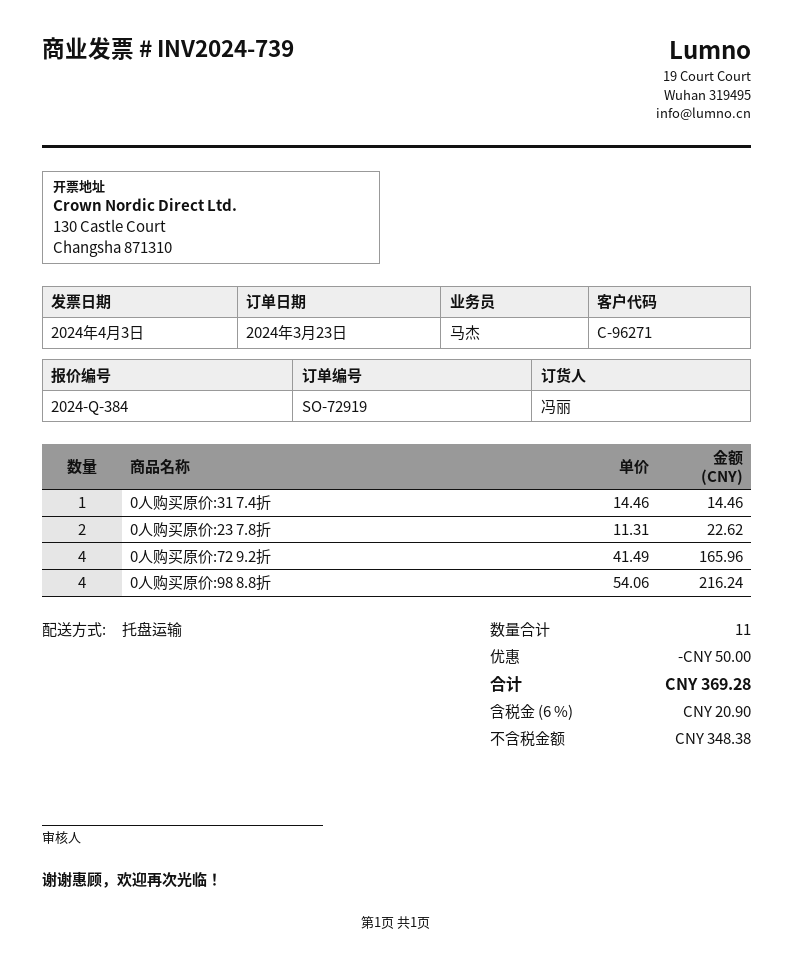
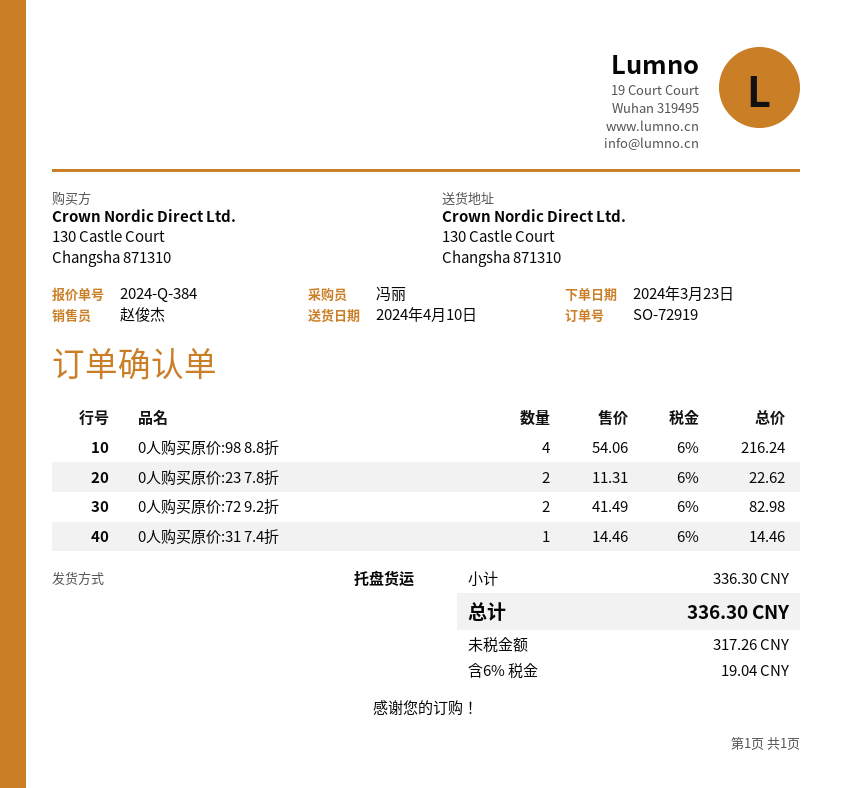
sales rep: 马杰 -> 赵俊杰
0人购买原价:72 9.2折: 4 x 41.49 = 165.96 -> 2 x 41.49 = 82.98
discount: 50.00 -> none
net: 348.38 -> 317.26
tax: 6% = 20.90 -> 6% = 19.04
total: 369.28 -> 336.30

